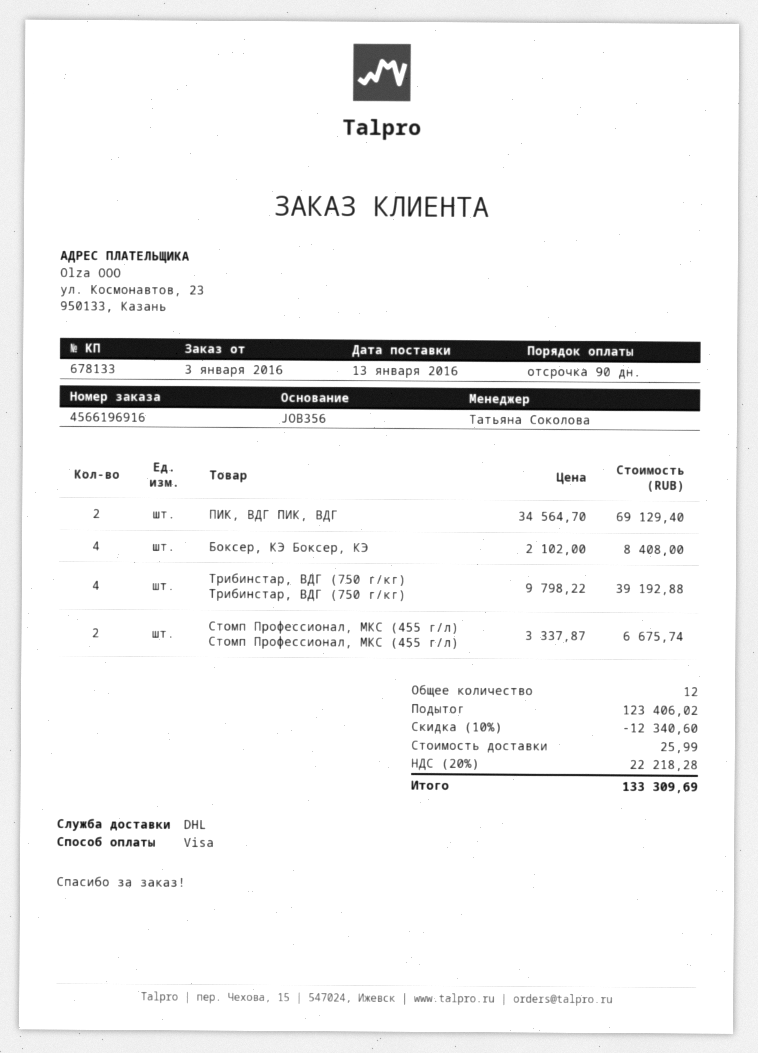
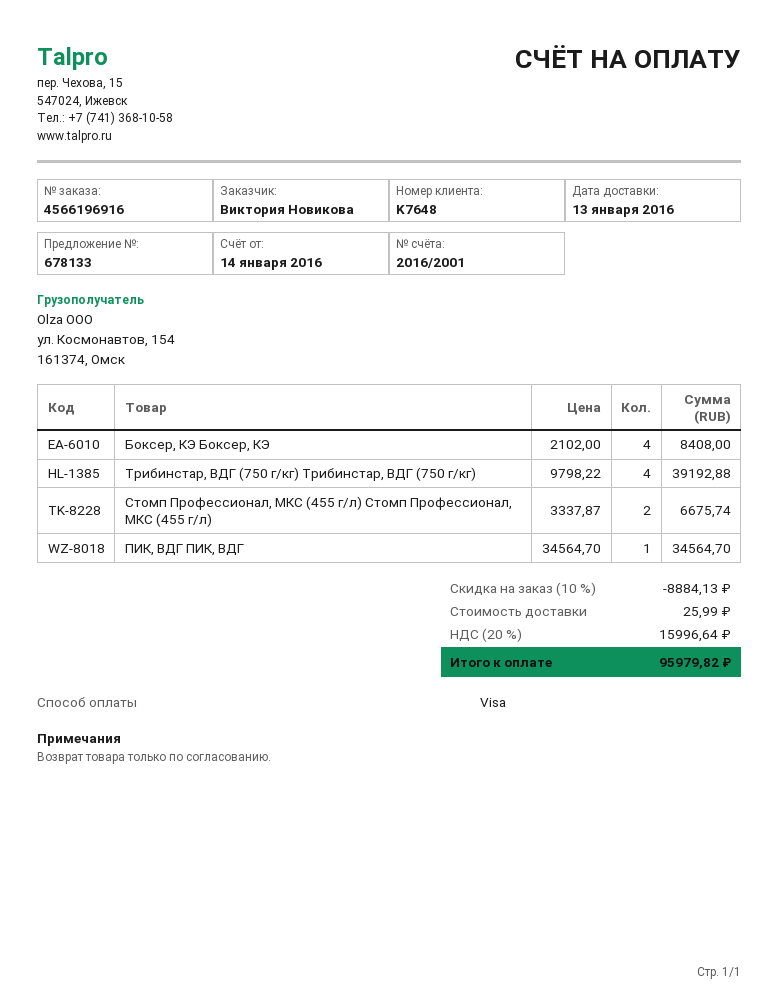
ПИК, ВДГ ПИК, ВДГ: 2 x 34564.70 = 69129.40 -> 1 x 34564.70 = 34564.70
discount: 10% = 12340.60 -> 10% = 8884.13
tax: 20% = 22218.28 -> 20% = 15996.64
total: 133309.69 -> 95979.82

